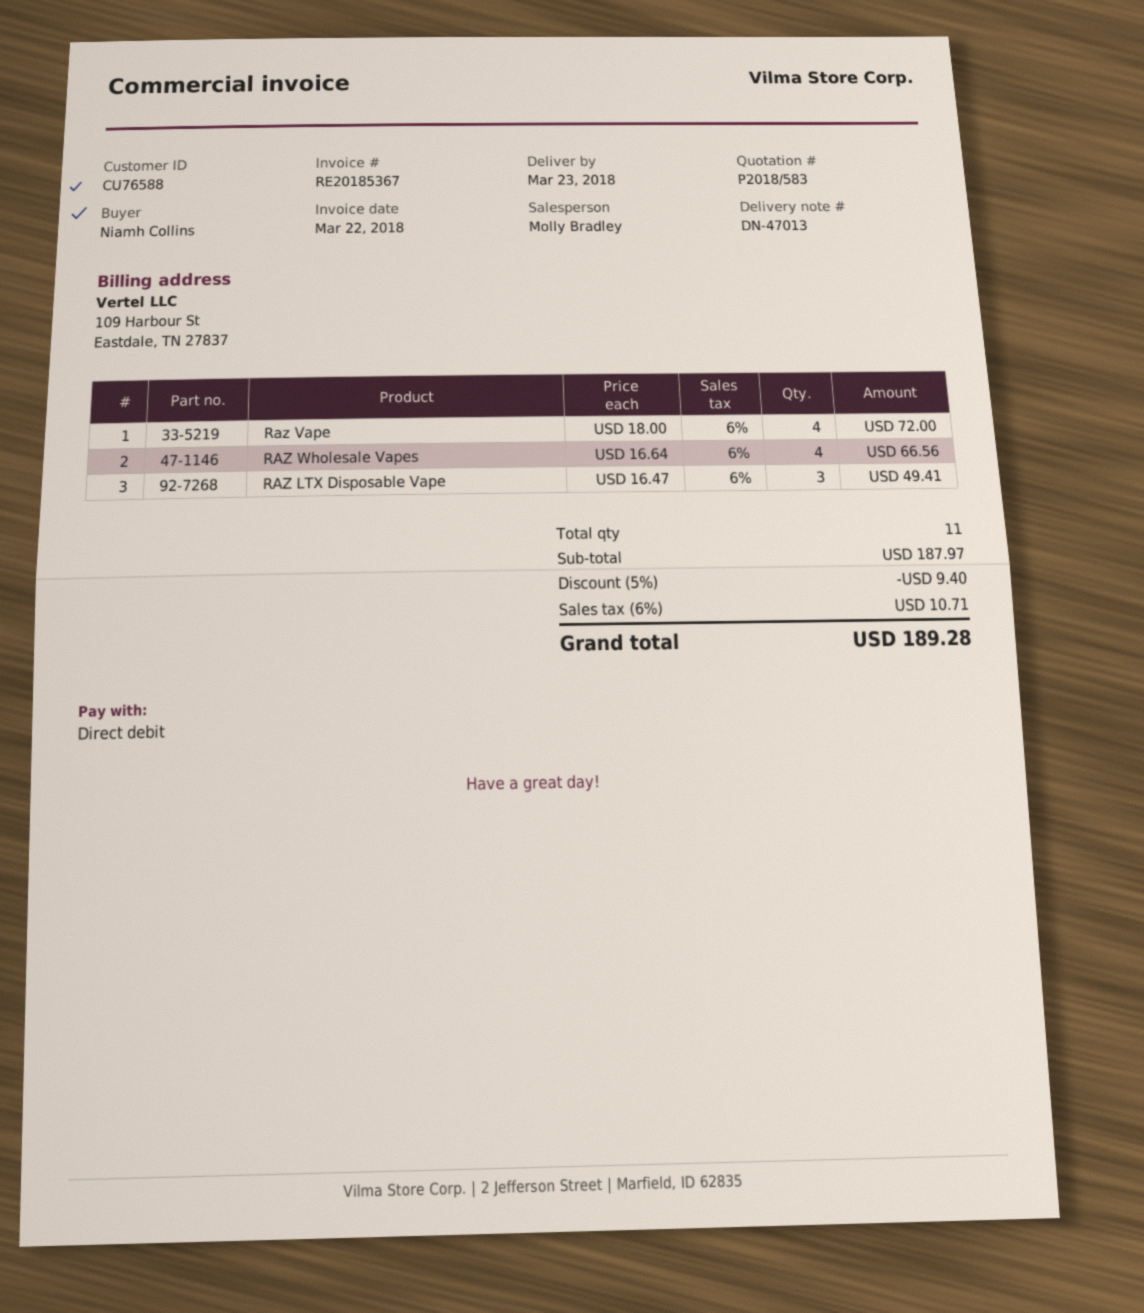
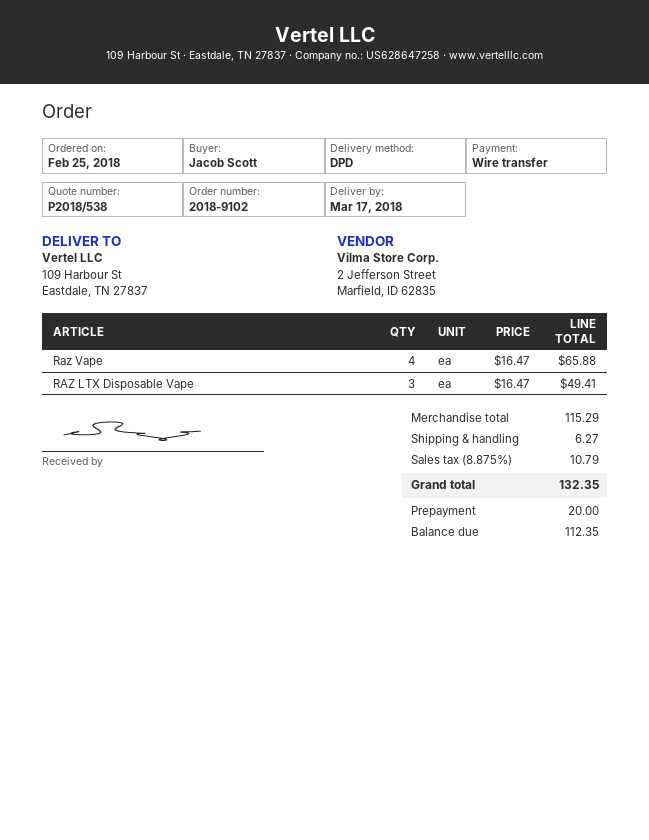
quote number: P2018/583 -> P2018/538
delivery date: 2018-03-23 -> 2018-03-17
ordered by: Niamh Collins -> Jacob Scott
payment method: direct debit -> bank transfer
Raz Vape: 4 x 18.00 = 72.00 -> 4 x 16.47 = 65.88
RAZ Wholesale Vapes: 4 x 16.64 = 66.56 -> none
subtotal: 187.97 -> 115.29
discount: 5% = 9.40 -> none
shipping: none -> 6.27
tax: 6% = 10.71 -> 8.875% = 10.79
total: 189.28 -> 132.35

